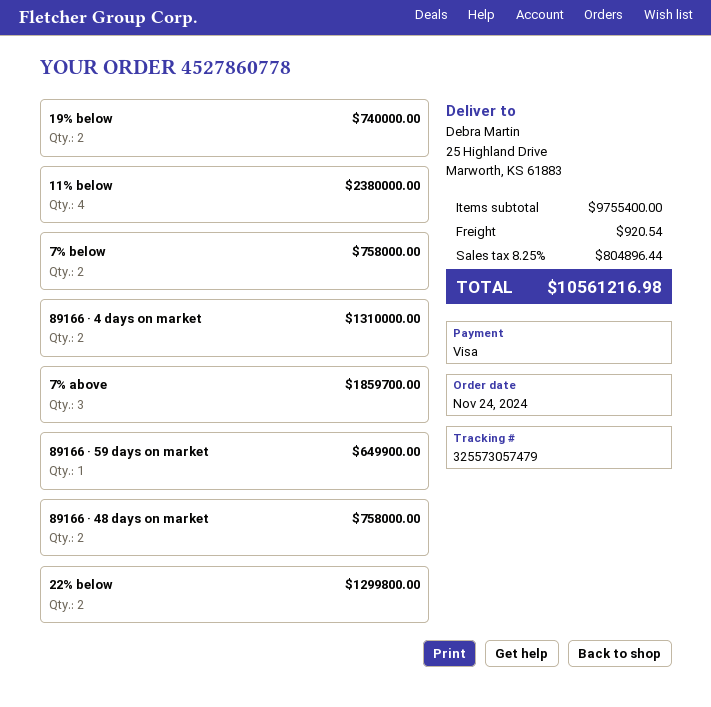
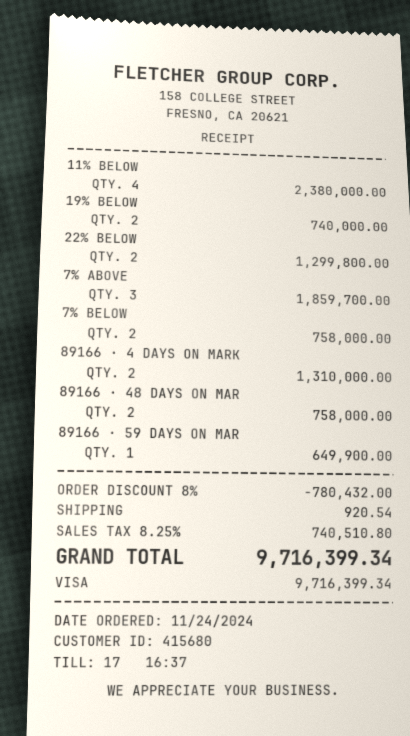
discount: none -> 8% = 780432.00
tax: 8.25% = 804896.44 -> 8.25% = 740510.80
total: 10561216.98 -> 9716399.34

